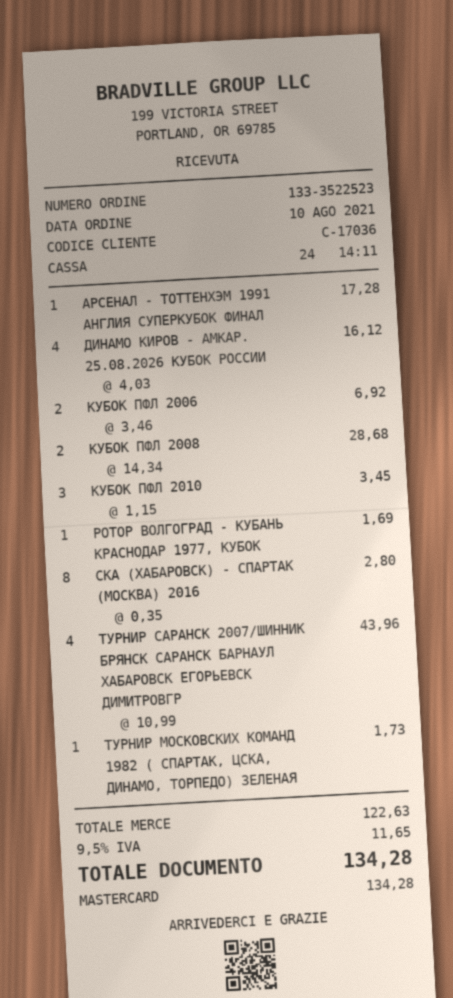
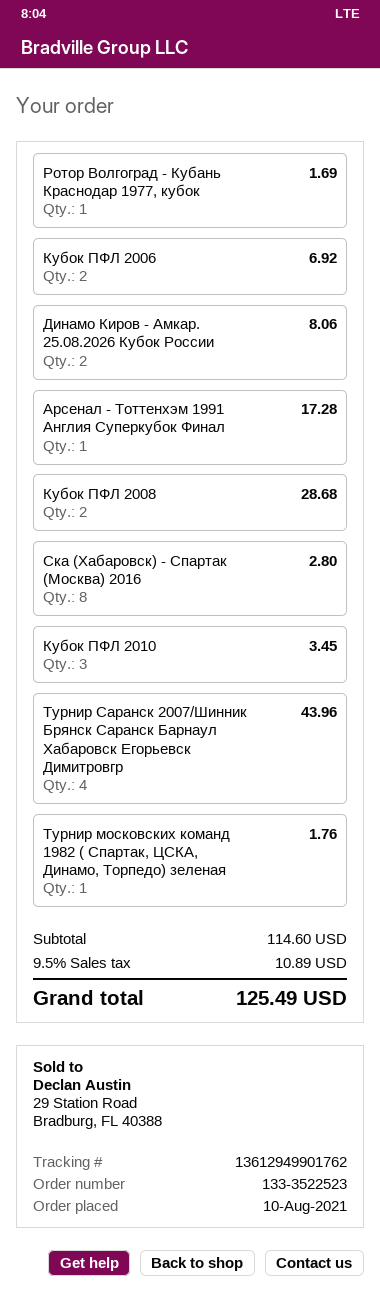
ДИНАМО КИРОВ - АМКАР. 25.08.2026 КУБОК РОССИИ: 4 for 16.12 -> 2 for 8.06
ТУРНИР МОСКОВСКИХ КОМАНД 1982 ( СПАРТАК, ЦСКА, ДИНАМО, ТОРПЕДО) ЗЕЛЕНАЯ: 1 for 1.73 -> 1 for 1.76
subtotal: 122.63 -> 114.60
tax: 9.5% = 11.65 -> 9.5% = 10.89
total: 134.28 -> 125.49

